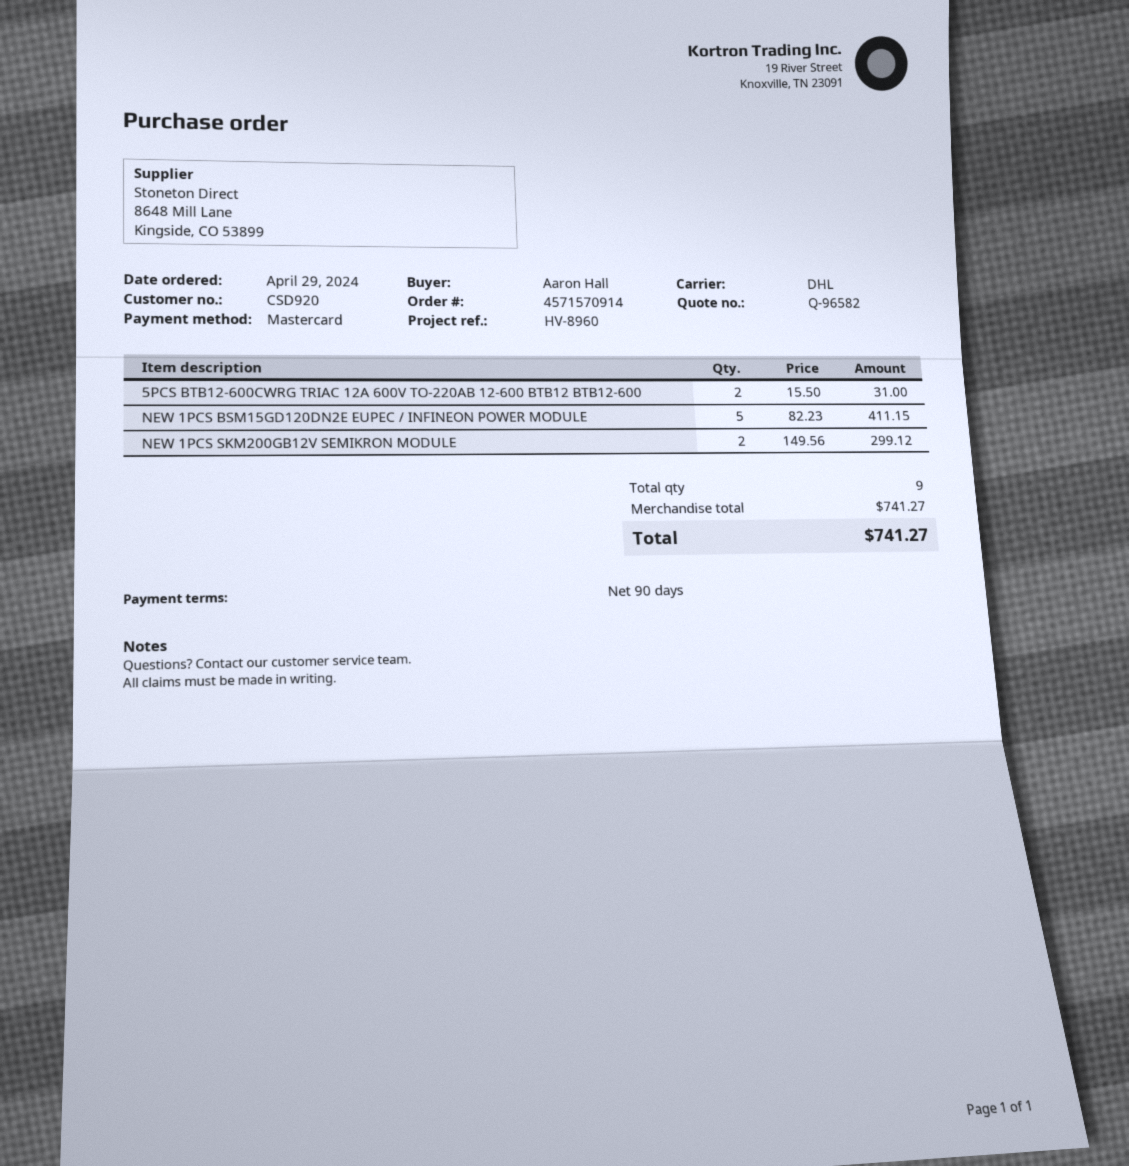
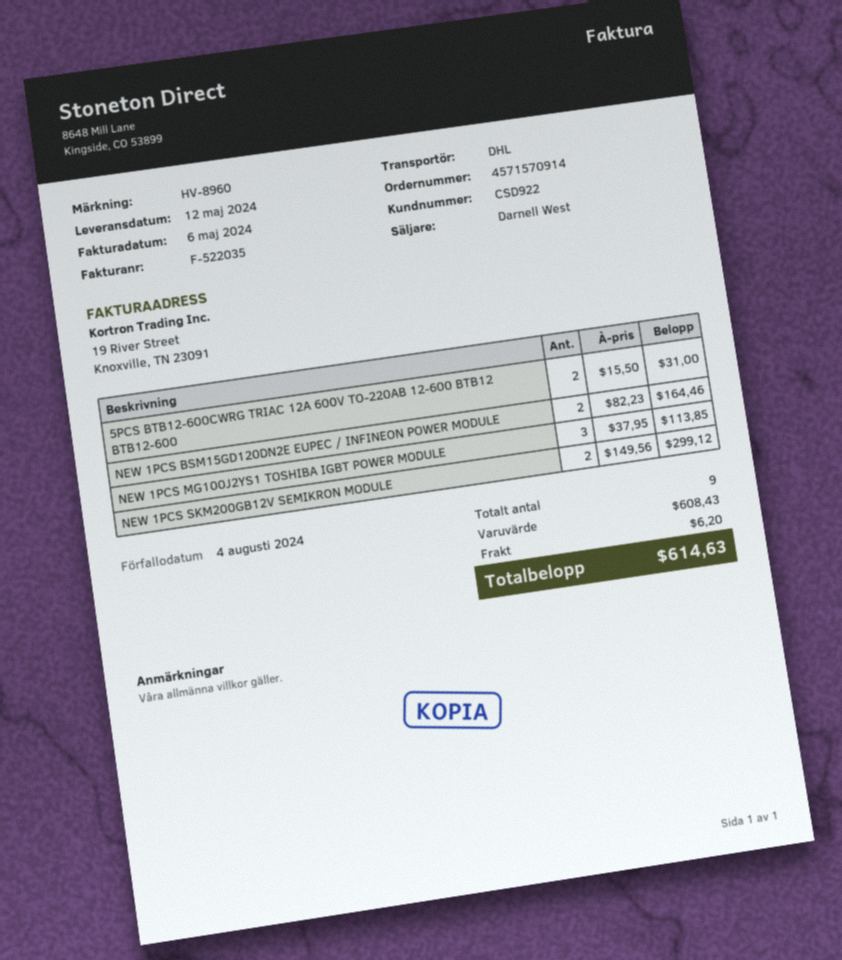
customer number: CSD920 -> CSD922
NEW 1PCS BSM15GD120DN2E EUPEC / INFINEON POWER MODULE: 5 x 82.23 = 411.15 -> 2 x 82.23 = 164.46
NEW 1PCS MG100J2YS1 TOSHIBA IGBT POWER MODULE: none -> 3 x 37.95 = 113.85
subtotal: 741.27 -> 608.43
shipping: none -> 6.20
total: 741.27 -> 614.63

